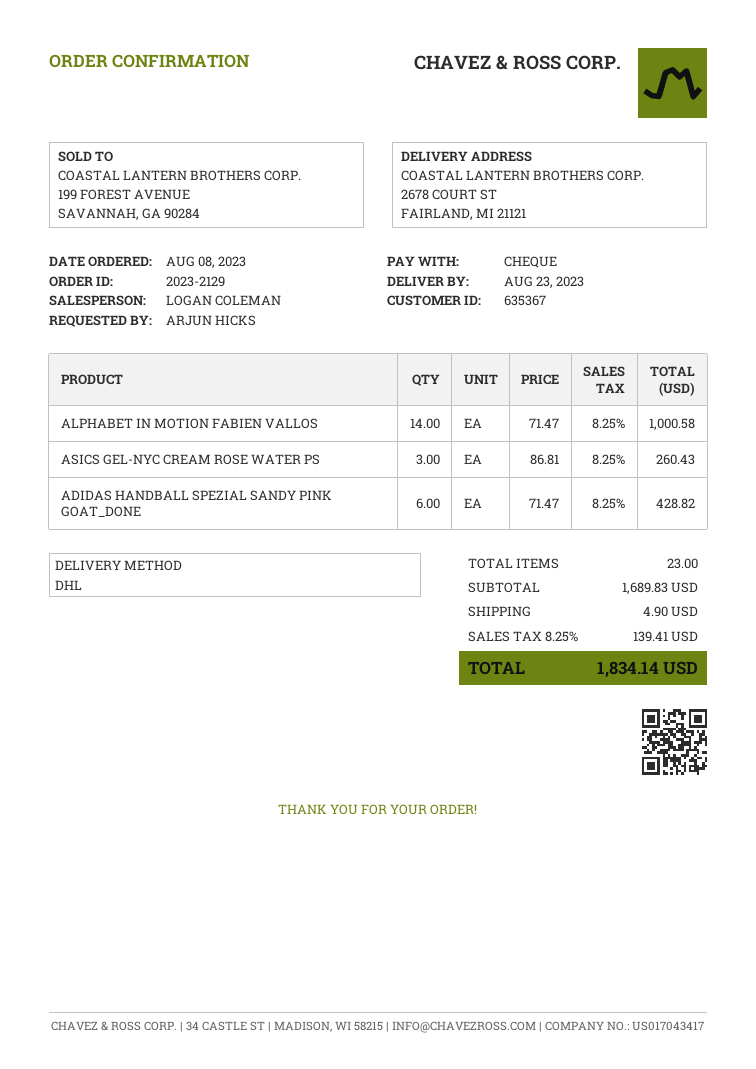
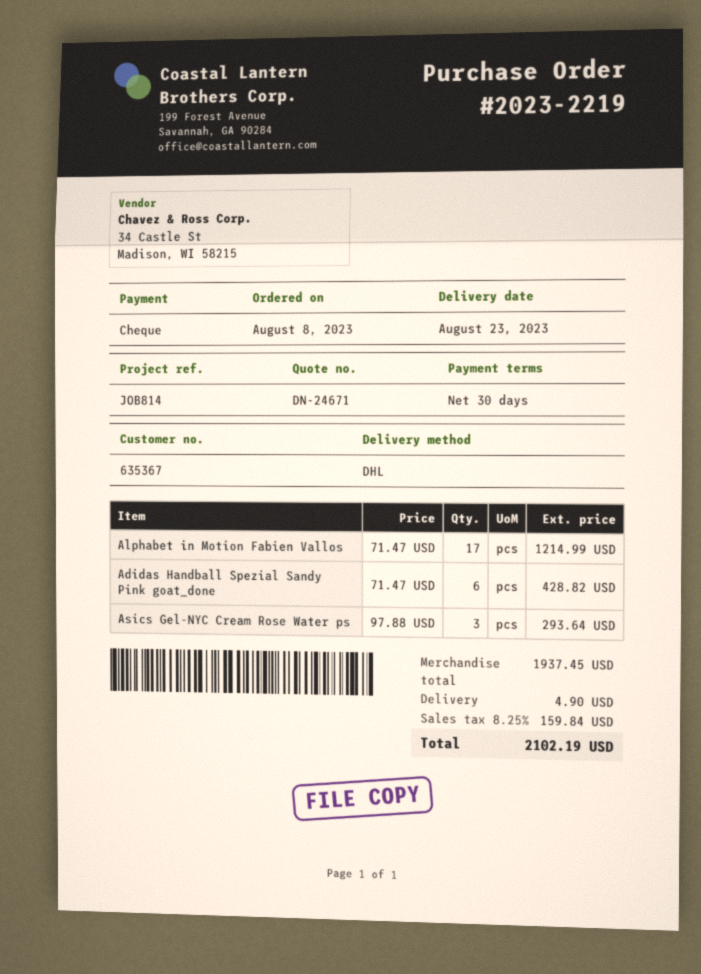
order number: 2023-2129 -> 2023-2219
ALPHABET IN MOTION FABIEN VALLOS: 14 x 71.47 = 1000.58 -> 17 x 71.47 = 1214.99
ASICS GEL-NYC CREAM ROSE WATER PS: 3 x 86.81 = 260.43 -> 3 x 97.88 = 293.64
subtotal: 1689.83 -> 1937.45
tax: 8.25% = 139.41 -> 8.25% = 159.84
total: 1834.14 -> 2102.19

